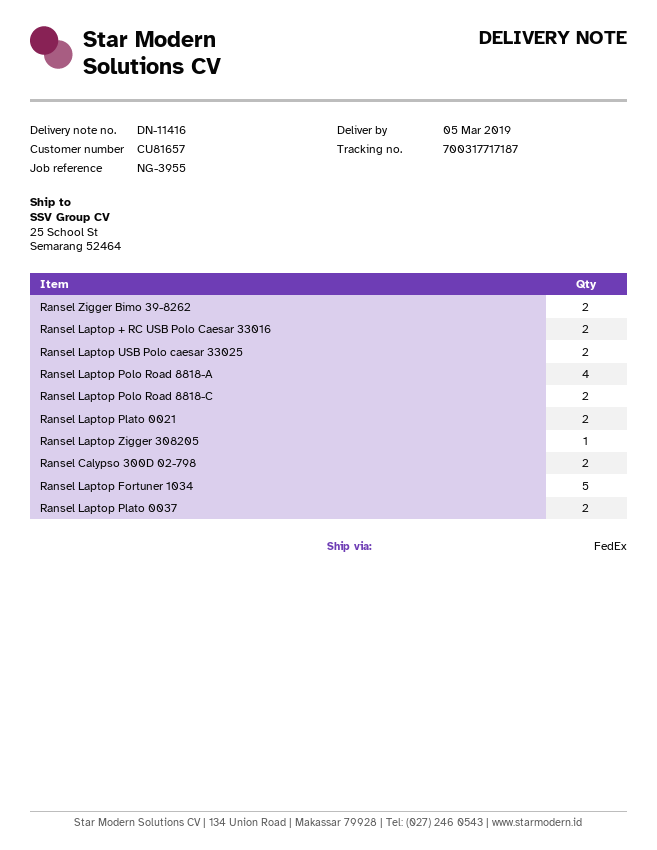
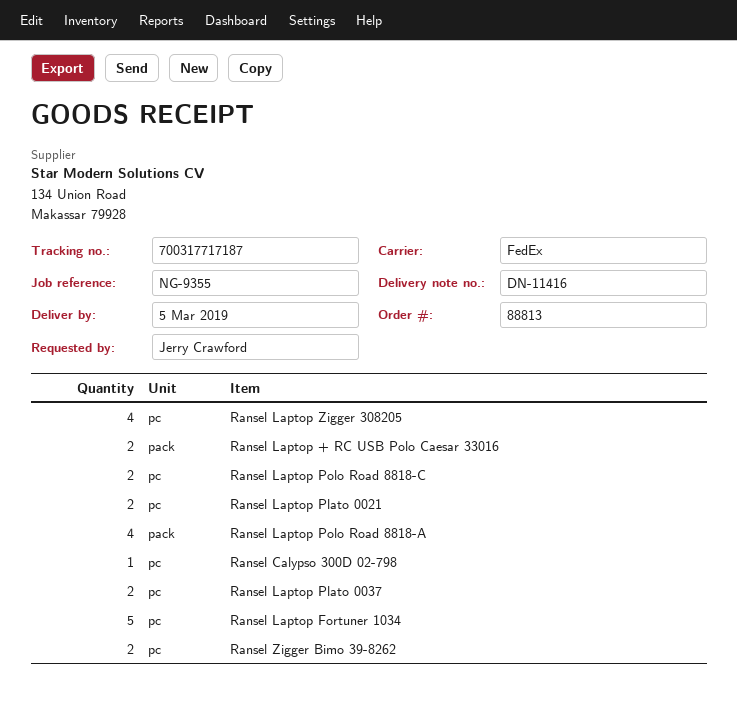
reference: NG-3955 -> NG-9355
Ransel Laptop USB Polo caesar 33025: 2 -> none
Ransel Laptop Zigger 308205: 1 -> 4
Ransel Calypso 300D 02-798: 2 -> 1

